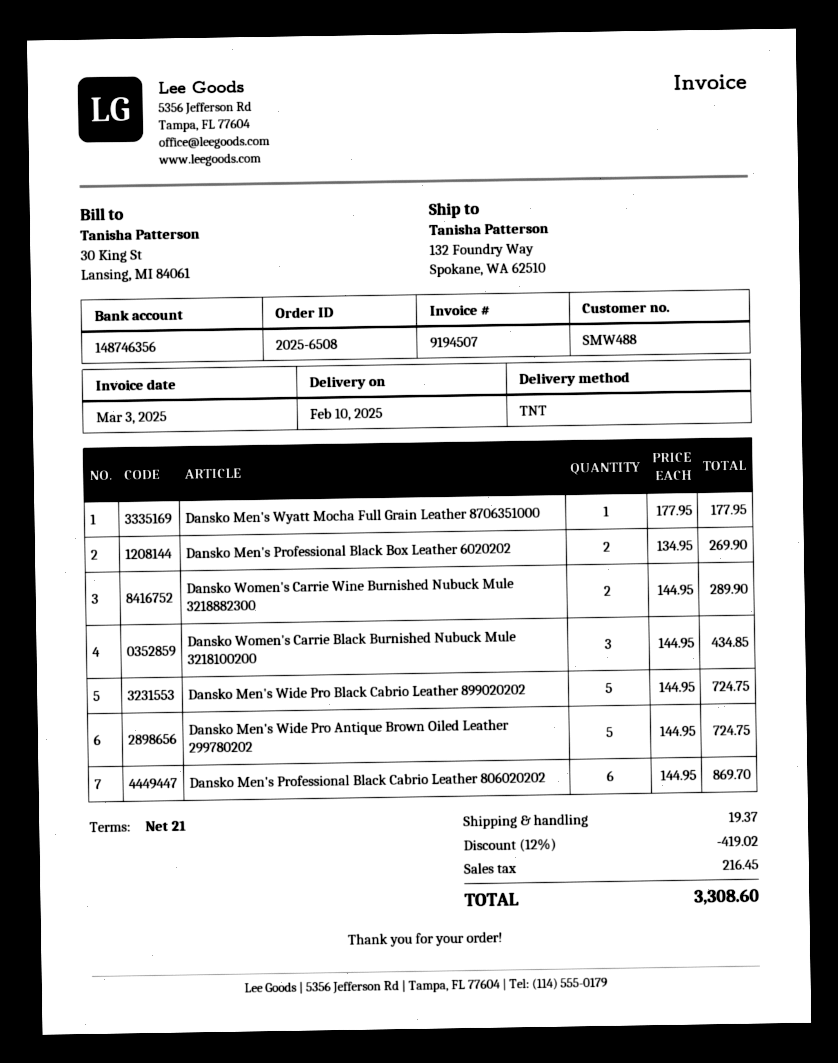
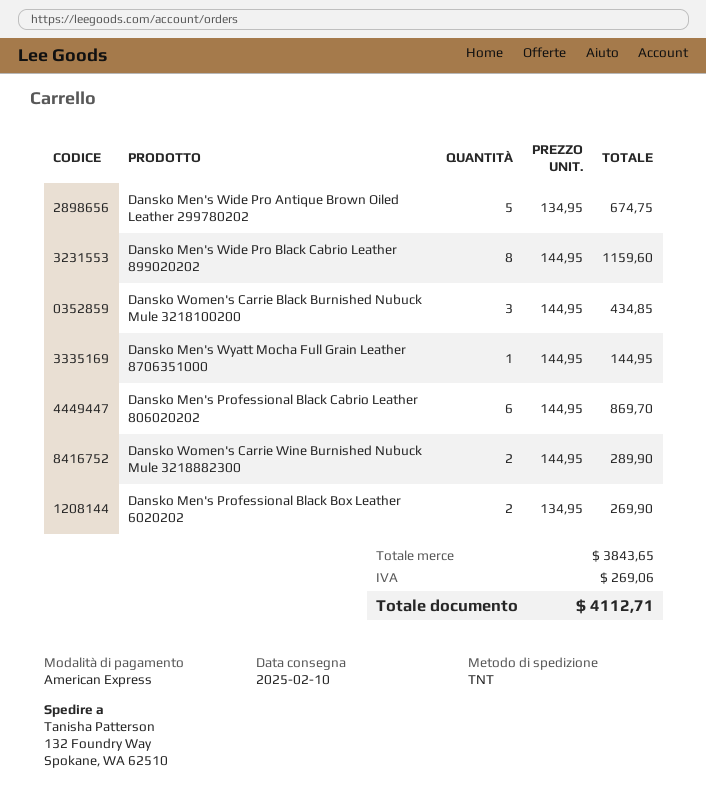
Dansko Men's Wyatt Mocha Full Grain Leather 8706351000: 1 x 177.95 = 177.95 -> 1 x 144.95 = 144.95
Dansko Men's Wide Pro Black Cabrio Leather 899020202: 5 x 144.95 = 724.75 -> 8 x 144.95 = 1159.60
Dansko Men's Wide Pro Antique Brown Oiled Leather 299780202: 5 x 144.95 = 724.75 -> 5 x 134.95 = 674.75
discount: 12% = 419.02 -> none
shipping: 19.37 -> none
tax: 216.45 -> 269.06
total: 3308.60 -> 4112.71

